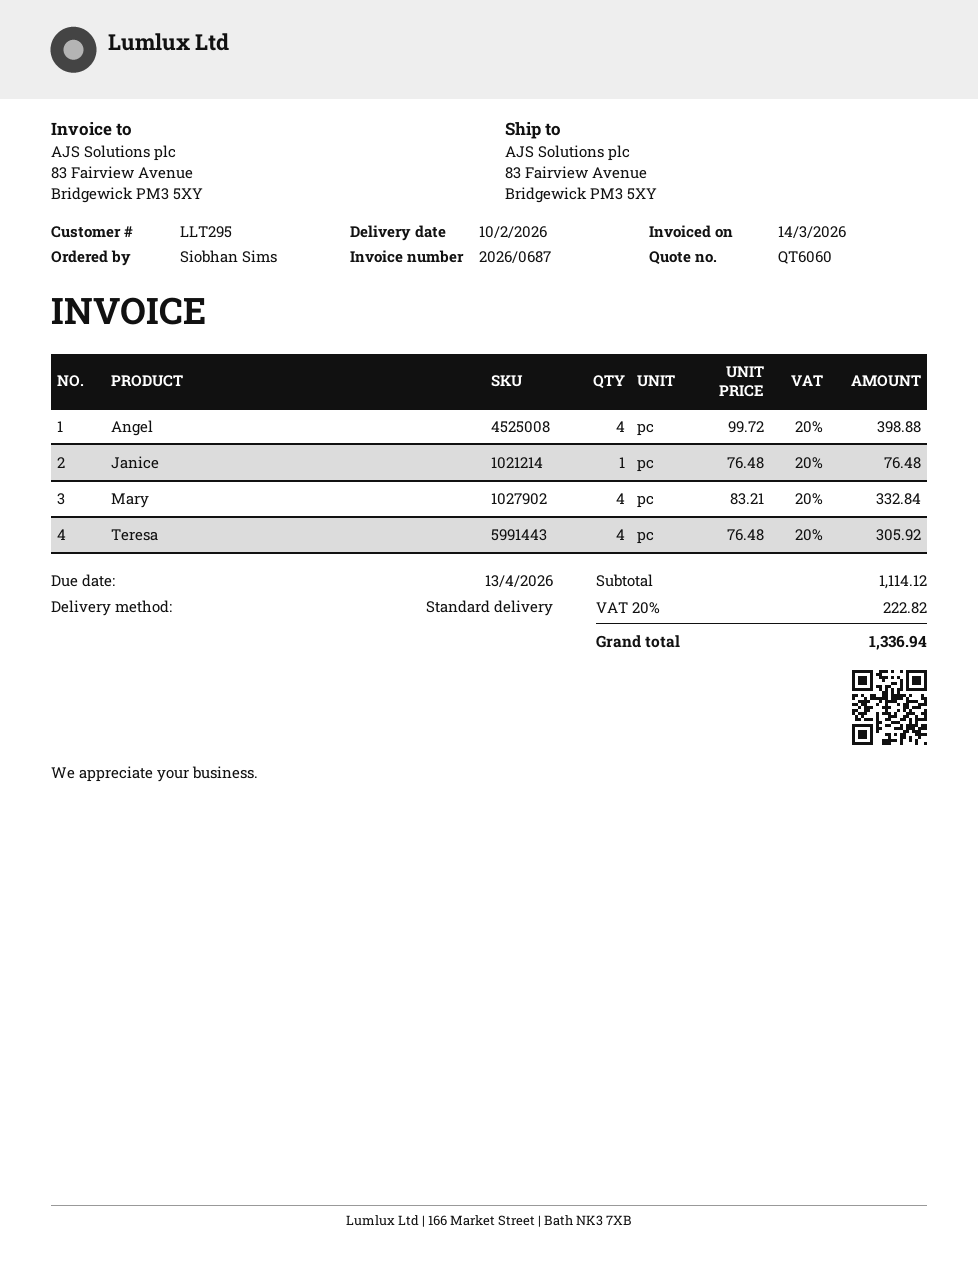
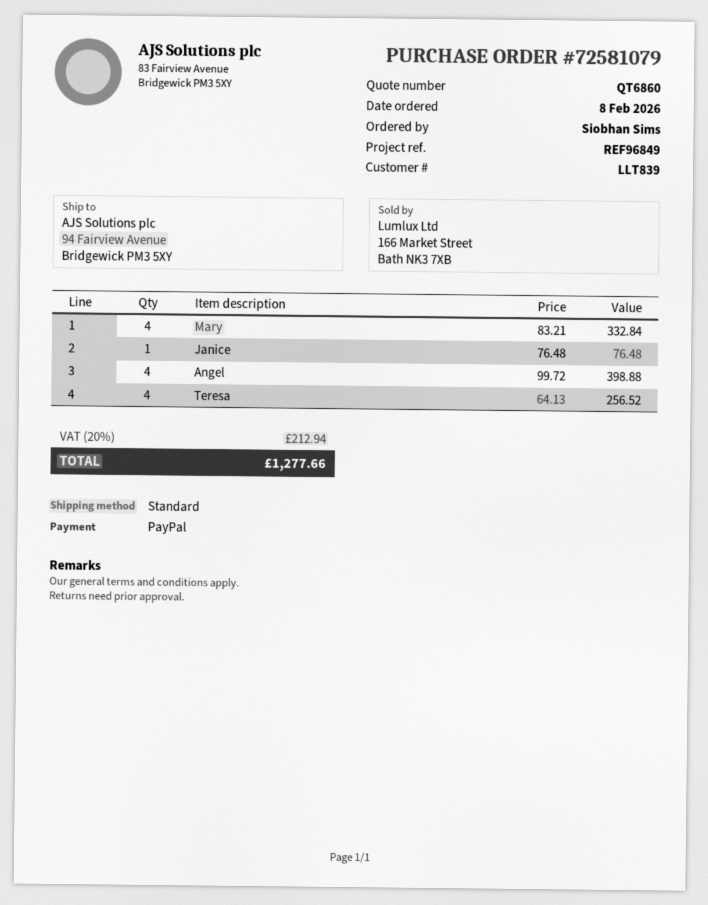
quote number: QT6060 -> QT6860
customer number: LLT295 -> LLT839
ship to: 83 Fairview Avenue, Bridgewick PM3 5XY -> 94 Fairview Avenue, Bridgewick PM3 5XY
Teresa: 4 x 76.48 = 305.92 -> 4 x 64.13 = 256.52
tax: 20% = 222.82 -> 20% = 212.94
total: 1336.94 -> 1277.66

